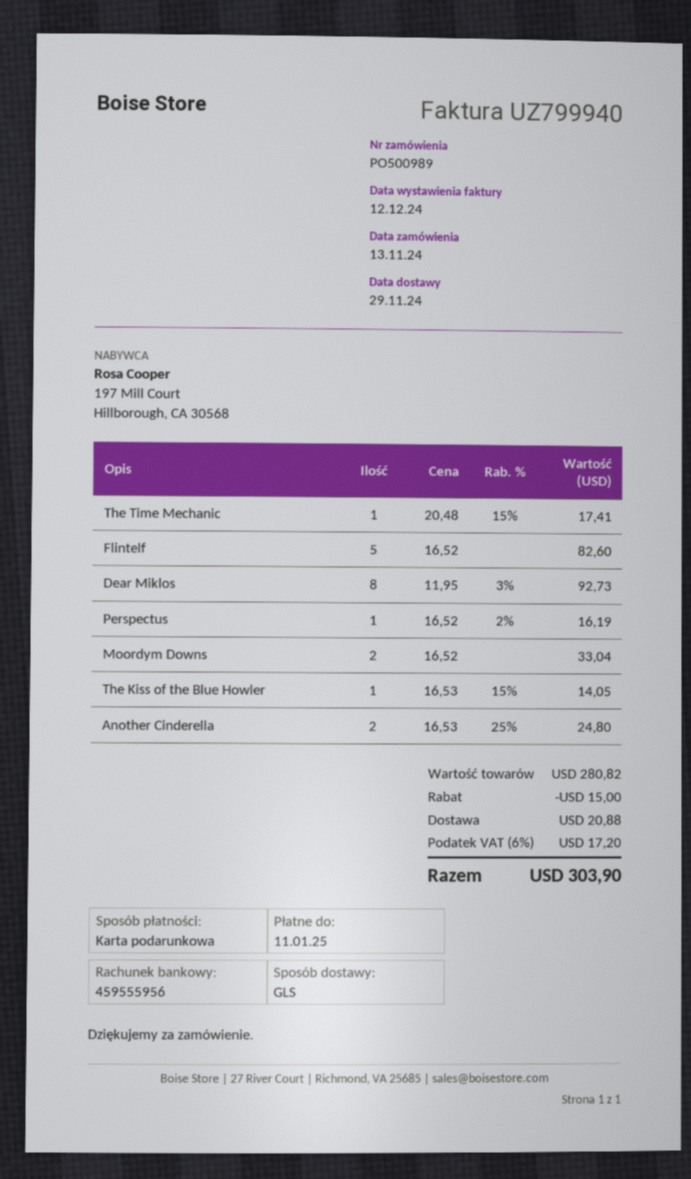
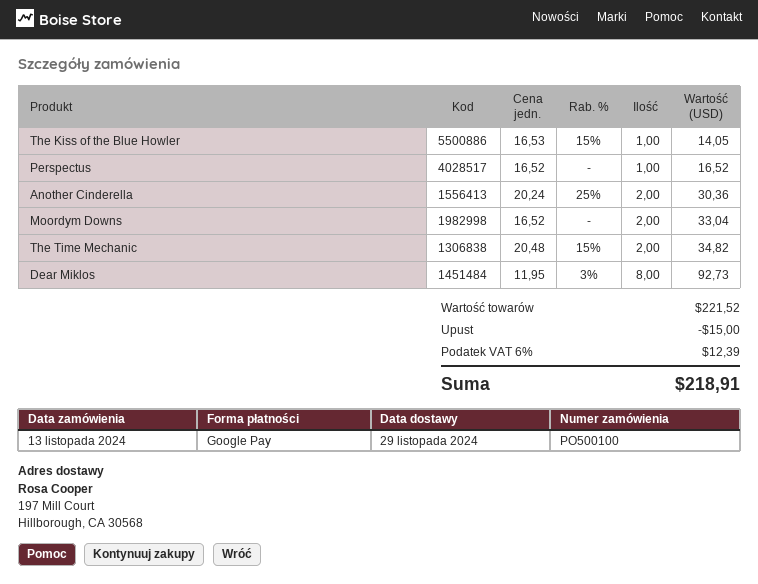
order number: PO500989 -> PO500100
payment method: gift card -> Google Pay
The Time Mechanic: 1 x 20.48 - 15% = 17.41 -> 2 x 20.48 - 15% = 34.82
Flintelf: 5 x 16.52 = 82.60 -> none
Perspectus: 1 x 16.52 - 2% = 16.19 -> 1 x 16.52 = 16.52
Another Cinderella: 2 x 16.53 - 25% = 24.80 -> 2 x 20.24 - 25% = 30.36
subtotal: 280.82 -> 221.52
shipping: 20.88 -> none
tax: 6% = 17.20 -> 6% = 12.39
total: 303.90 -> 218.91

